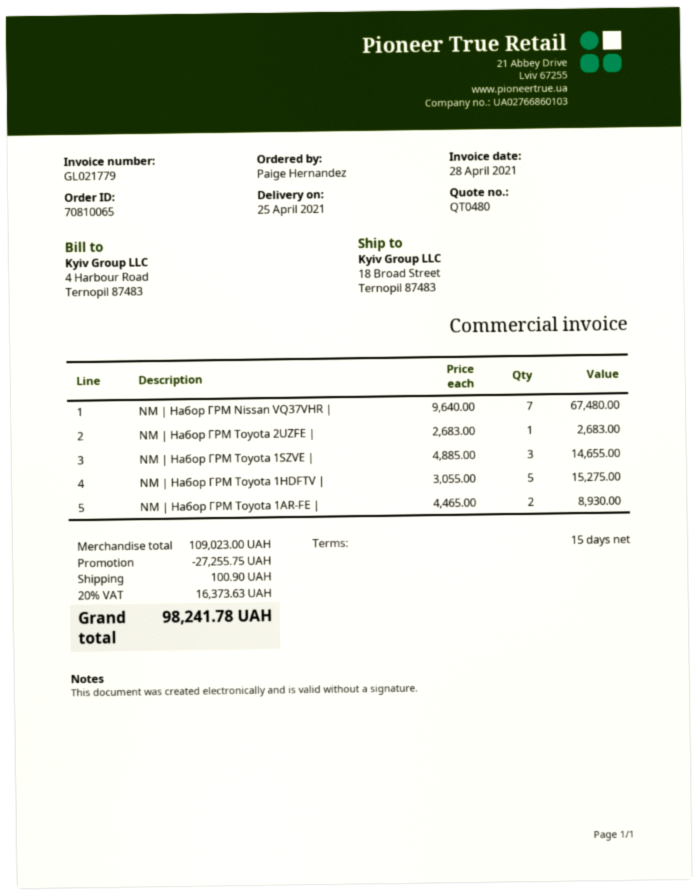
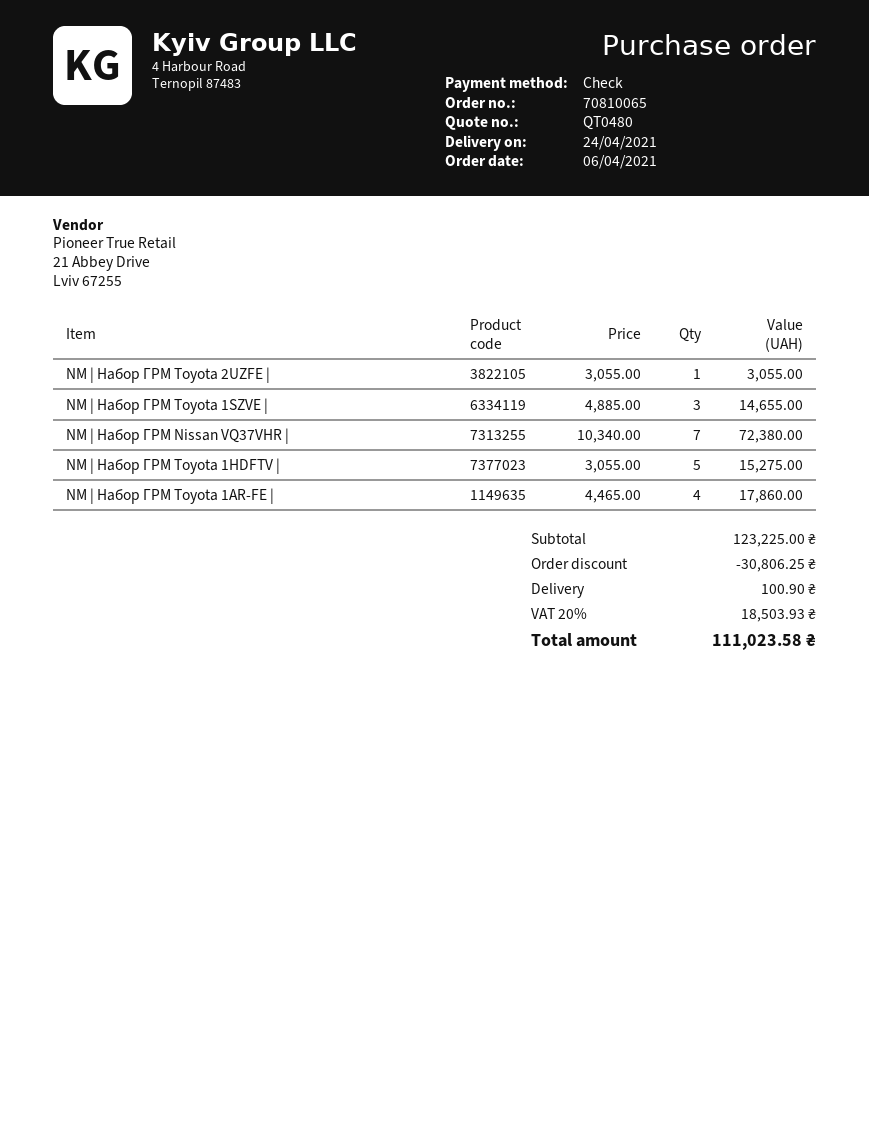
delivery date: 2021-04-25 -> 2021-04-24
NM | Набор ГРМ Nissan VQ37VHR |: 7 x 9640.00 = 67480.00 -> 7 x 10340.00 = 72380.00
NM | Набор ГРМ Toyota 2UZFE |: 1 x 2683.00 = 2683.00 -> 1 x 3055.00 = 3055.00
NM | Набор ГРМ Toyota 1AR-FE |: 2 x 4465.00 = 8930.00 -> 4 x 4465.00 = 17860.00
subtotal: 109023.00 -> 123225.00
discount: 27255.75 -> 30806.25
tax: 20% = 16373.63 -> 20% = 18503.93
total: 98241.78 -> 111023.58

